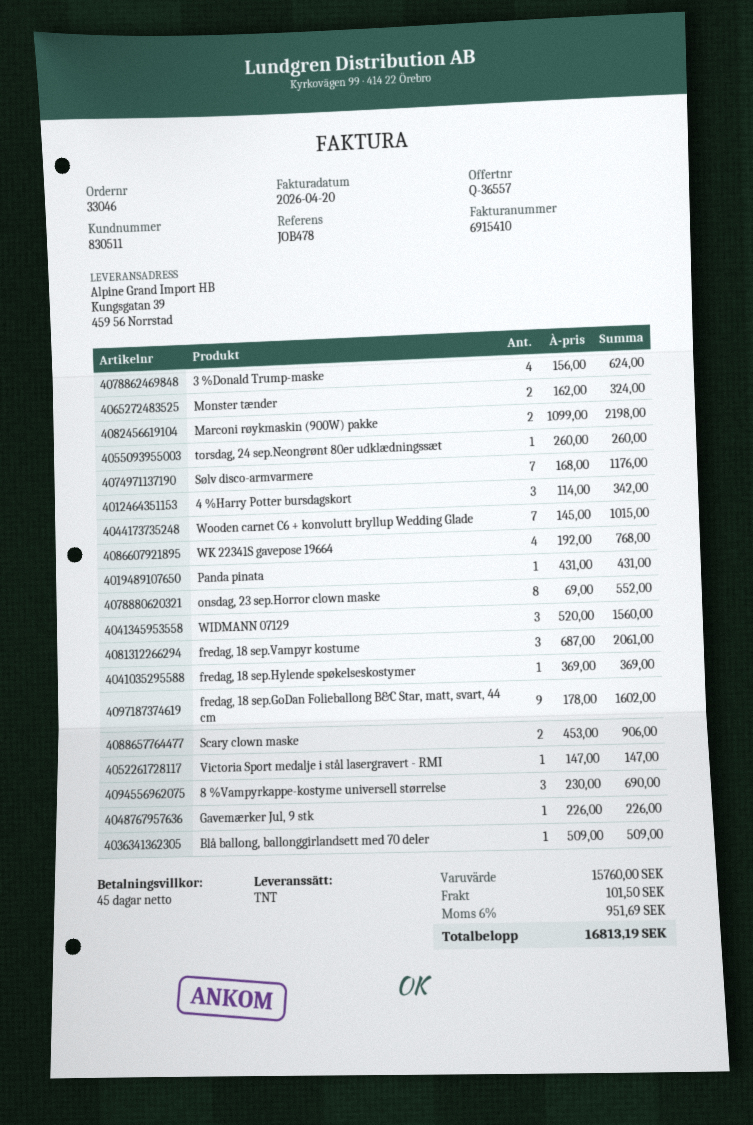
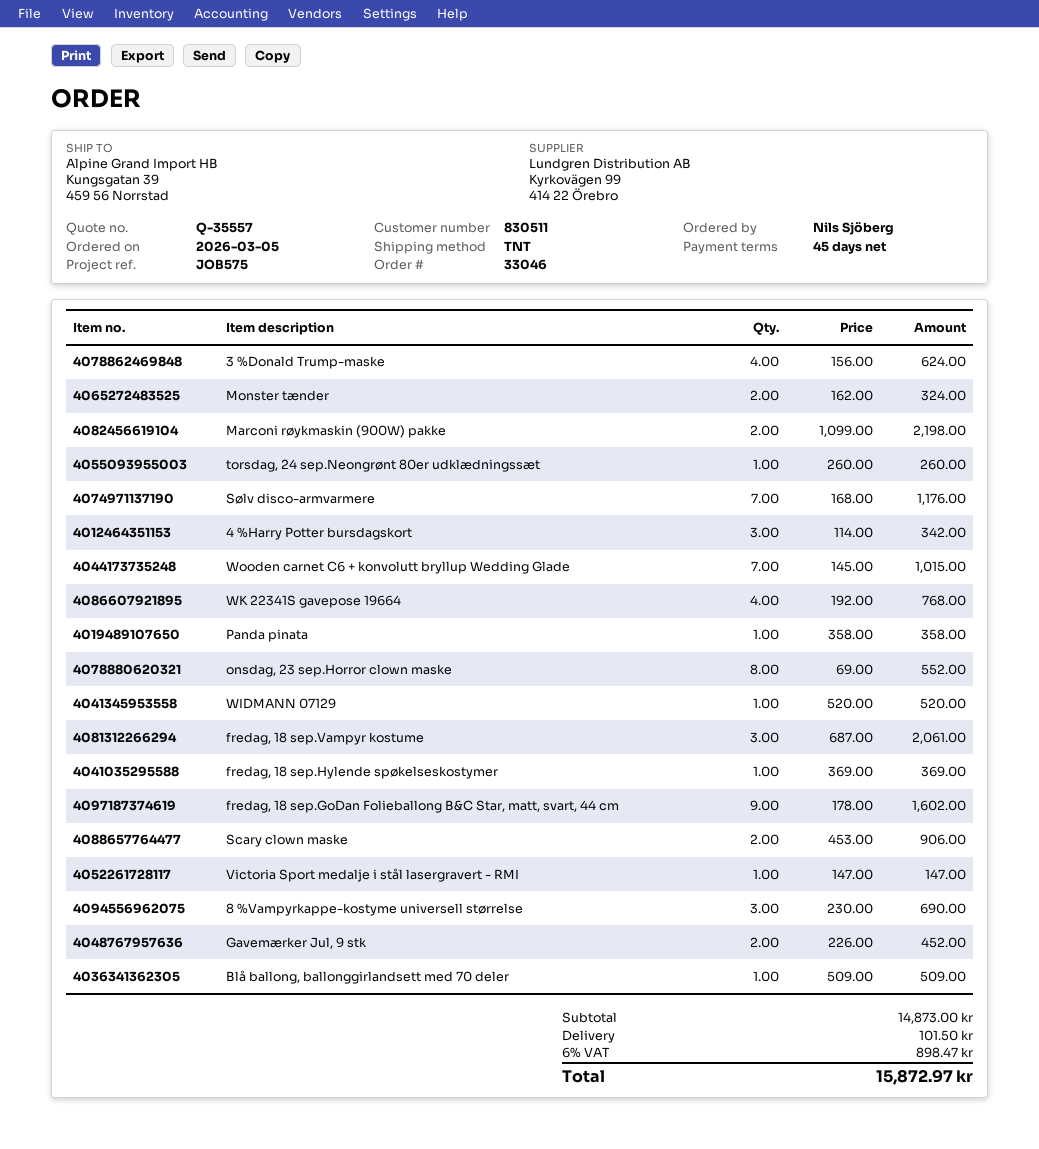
quote number: Q-36557 -> Q-35557
reference: JOB478 -> JOB575
Panda pinata: 1 x 431.00 = 431.00 -> 1 x 358.00 = 358.00
WIDMANN 07129: 3 x 520.00 = 1560.00 -> 1 x 520.00 = 520.00
Gavemærker Jul, 9 stk: 1 x 226.00 = 226.00 -> 2 x 226.00 = 452.00
subtotal: 15760.00 -> 14873.00
tax: 6% = 951.69 -> 6% = 898.47
total: 16813.19 -> 15872.97

